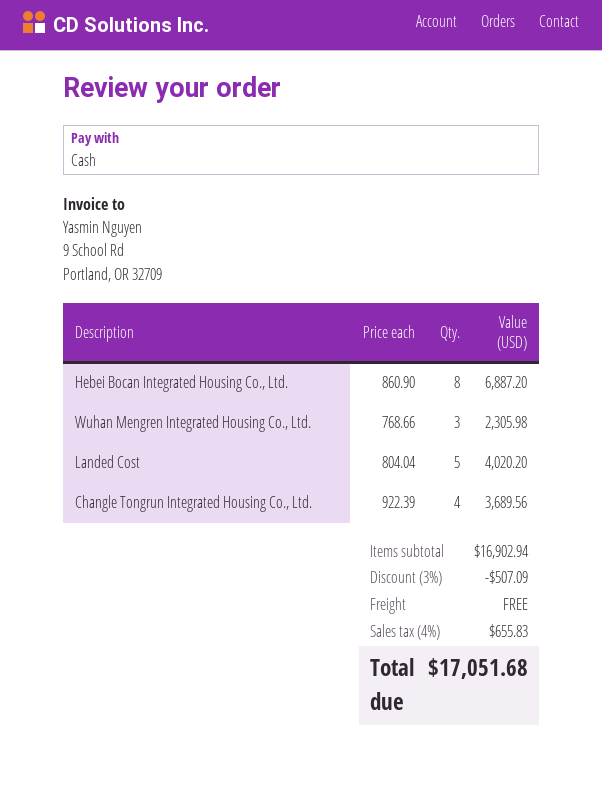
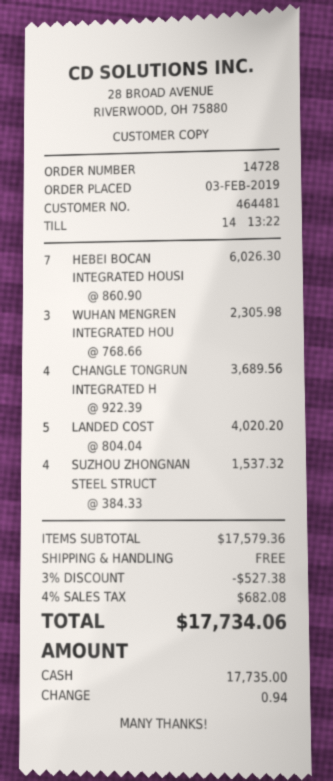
Hebei Bocan Integrated Housing Co., Ltd.: 8 x 860.90 = 6887.20 -> 7 x 860.90 = 6026.30
SUZHOU ZHONGNAN STEEL STRUCT: none -> 4 x 384.33 = 1537.32
subtotal: 16902.94 -> 17579.36
discount: 3% = 507.09 -> 3% = 527.38
tax: 4% = 655.83 -> 4% = 682.08
total: 17051.68 -> 17734.06

